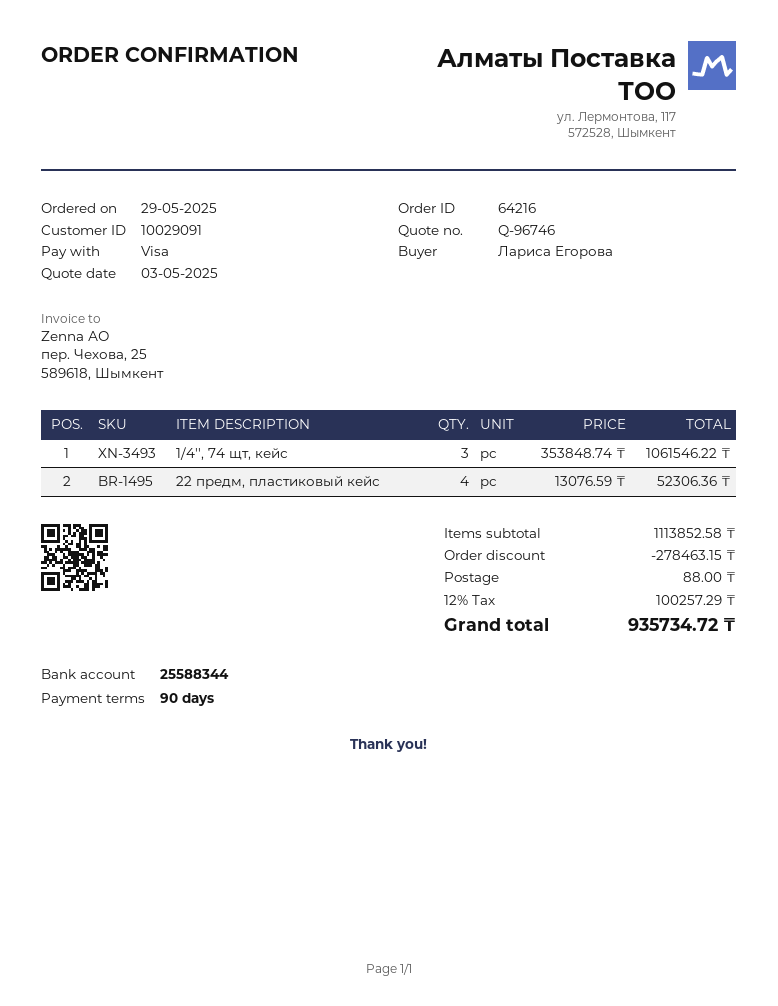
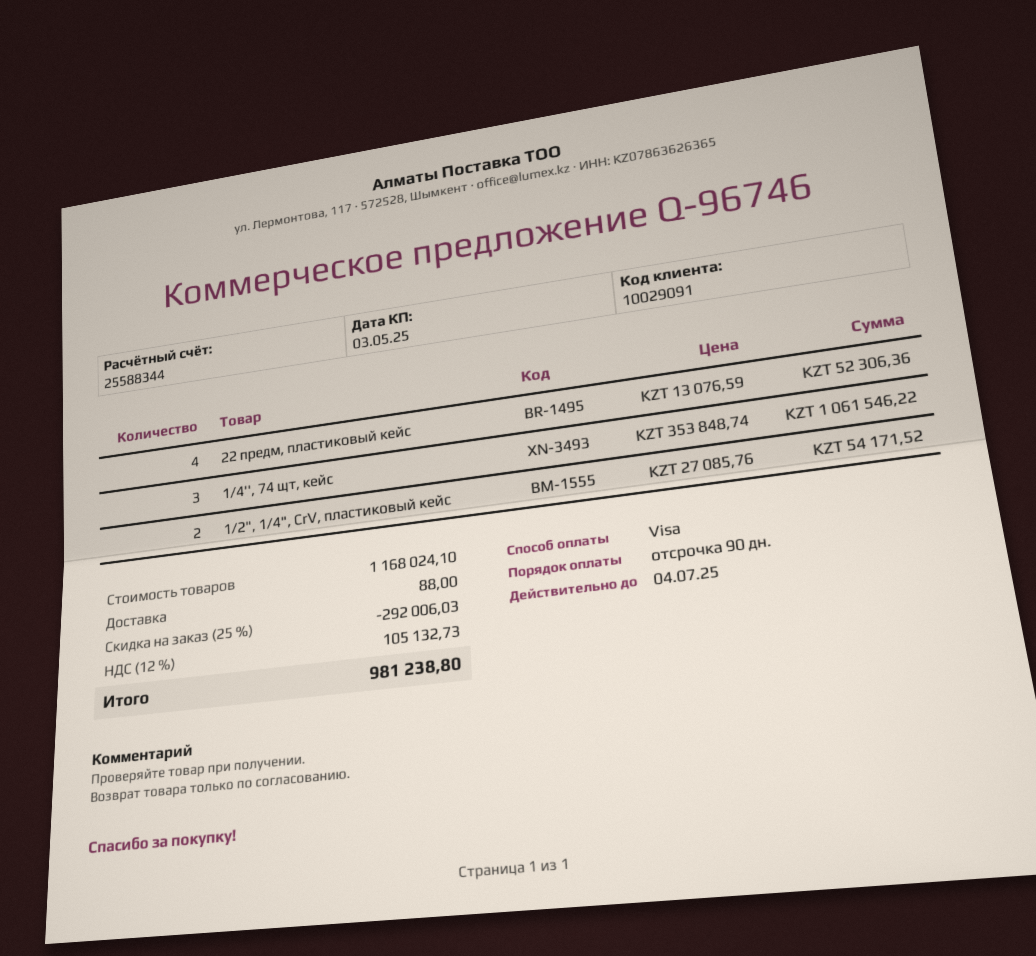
1/2", 1/4", CrV, пластиковый кейс: none -> 2 x 27085.76 = 54171.52
subtotal: 1113852.58 -> 1168024.10
discount: 278463.15 -> 292006.03
tax: 12% = 100257.29 -> 12% = 105132.73
total: 935734.72 -> 981238.80

